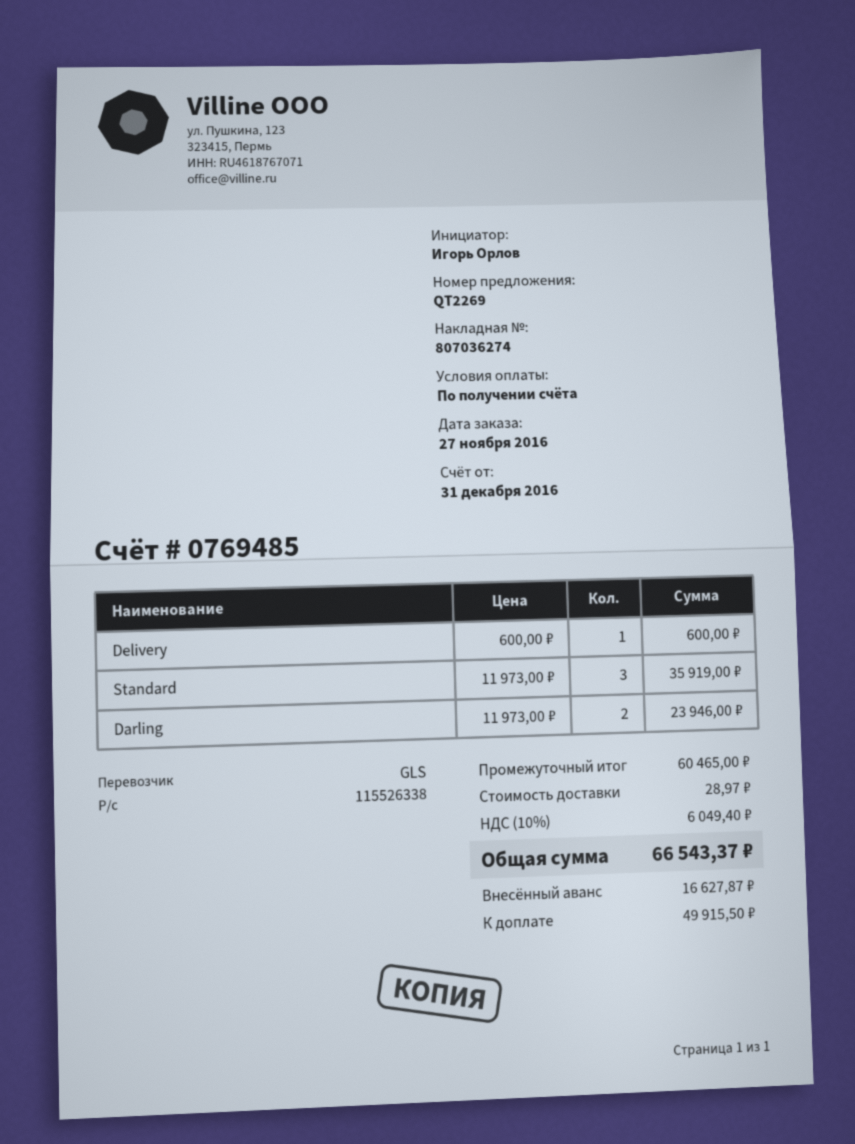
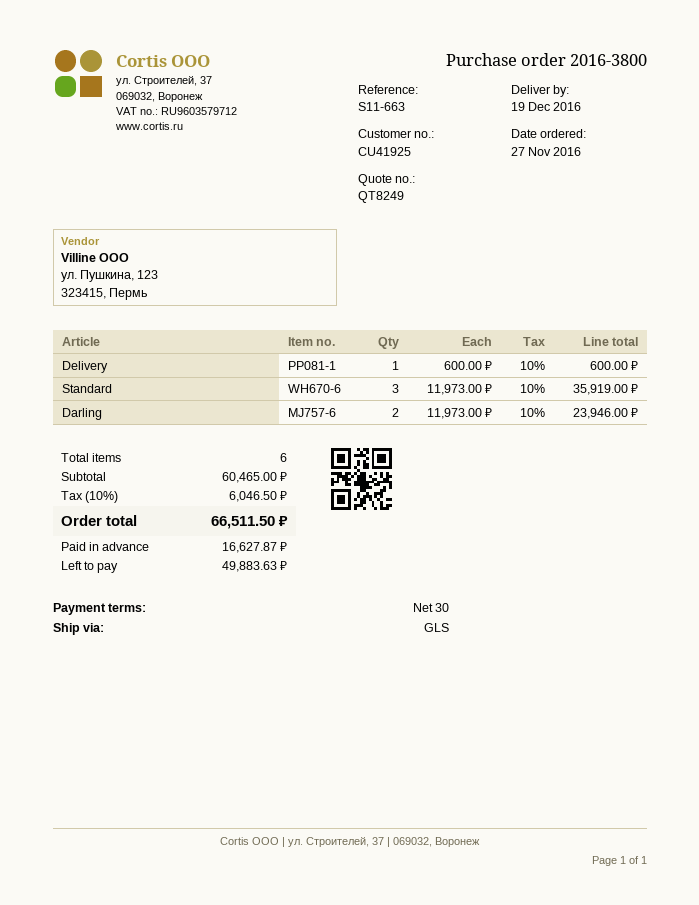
quote number: QT2269 -> QT8249
payment terms: on receipt -> 30 days
shipping: 28.97 -> none
tax: 10% = 6049.40 -> 10% = 6046.50
total: 66543.37 -> 66511.50
balance: 49915.50 -> 49883.63

